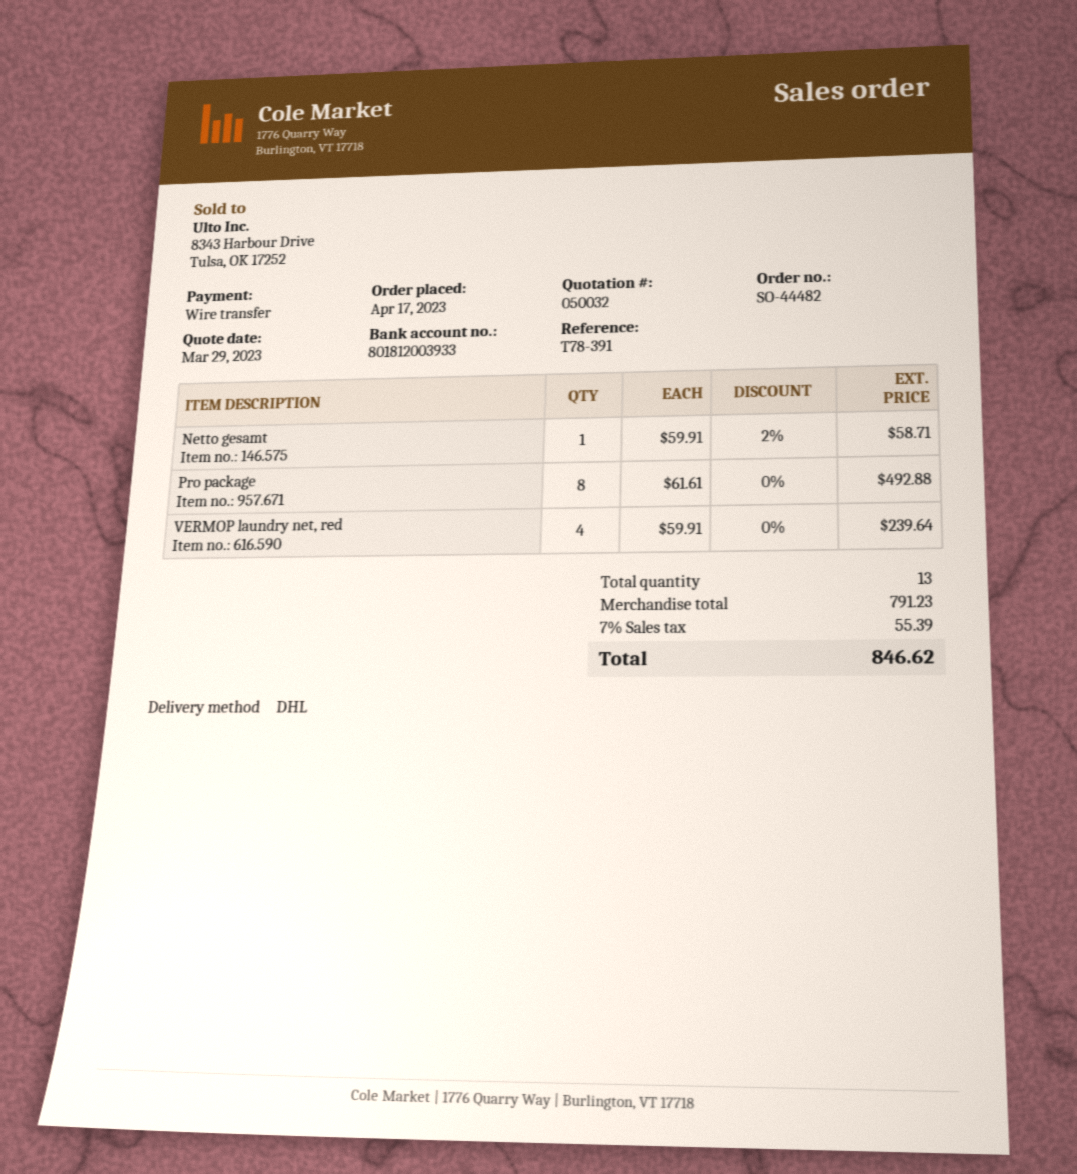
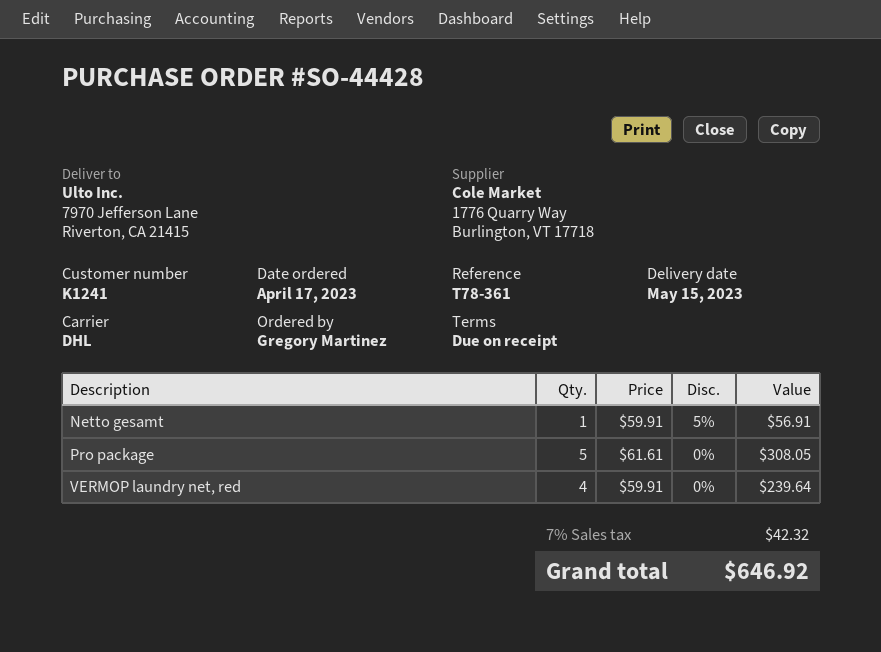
order number: SO-44482 -> SO-44428
reference: T78-391 -> T78-361
Netto gesamt: 1 x 59.91 - 2% = 58.71 -> 1 x 59.91 - 5% = 56.91
Pro package: 8 x 61.61 = 492.88 -> 5 x 61.61 = 308.05
tax: 7% = 55.39 -> 7% = 42.32
total: 846.62 -> 646.92

